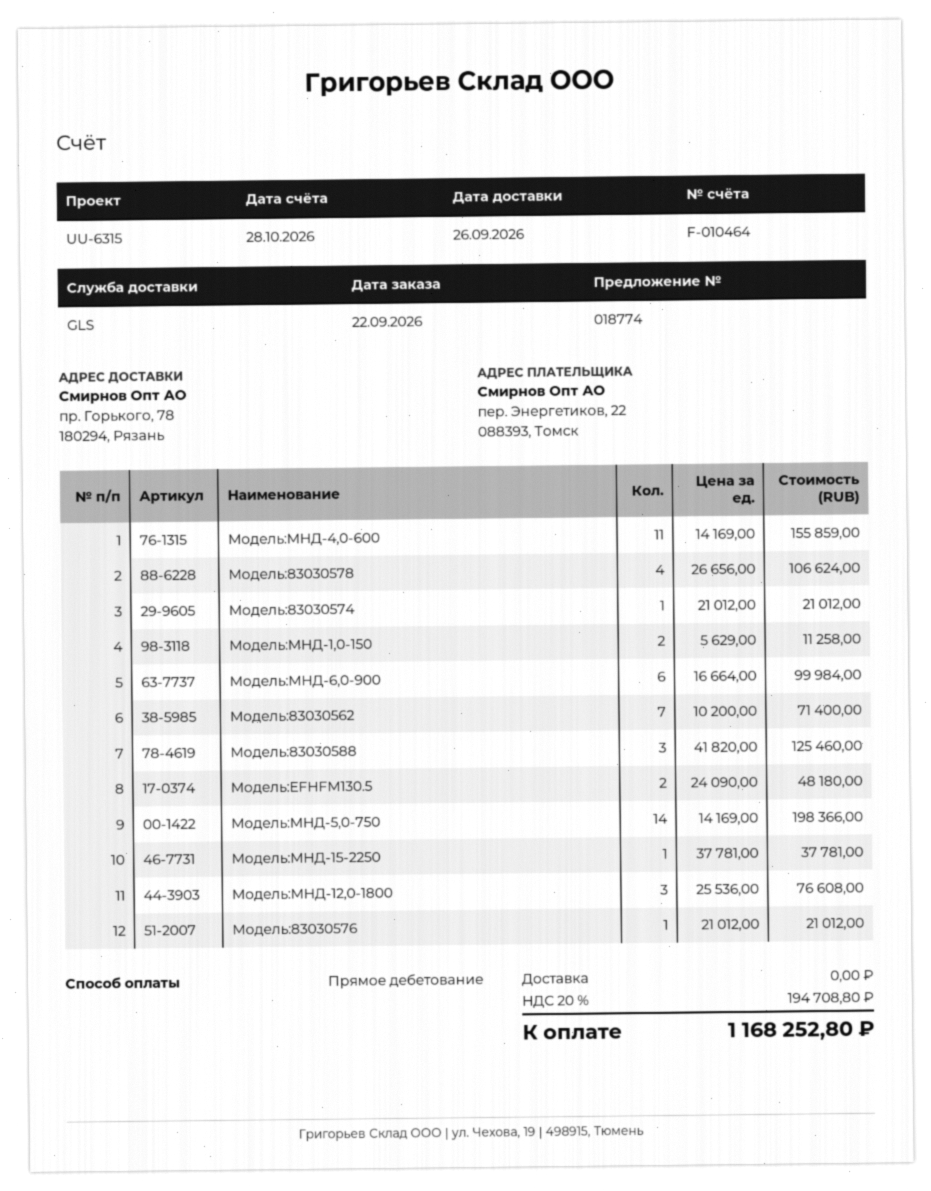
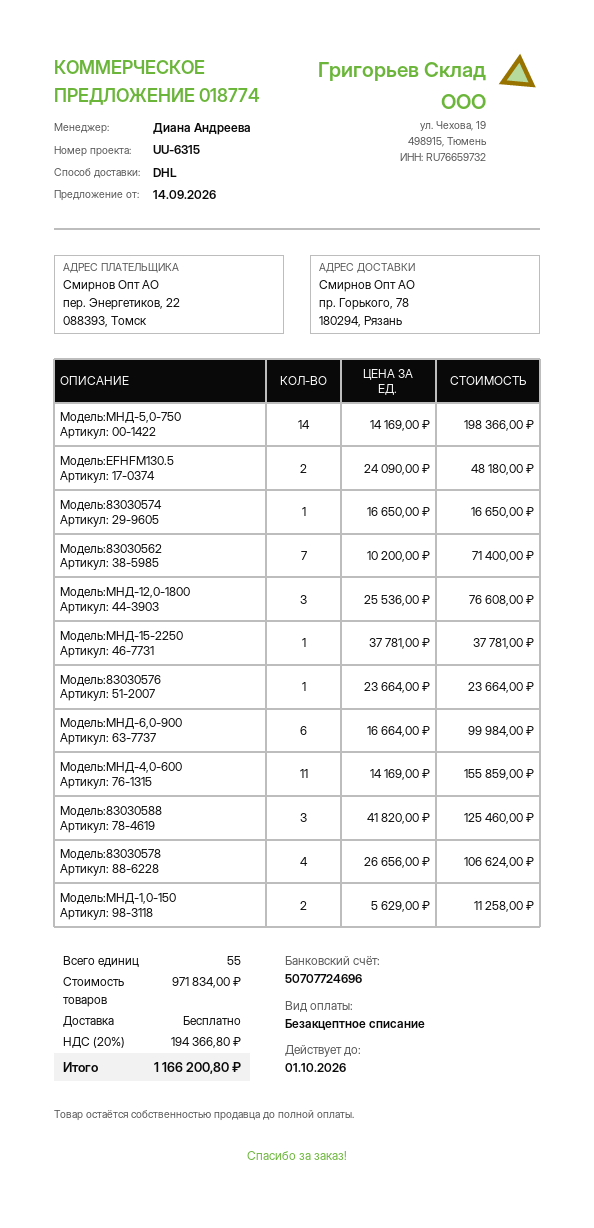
shipping method: GLS -> DHL
Модель:83030574: 1 x 21012.00 = 21012.00 -> 1 x 16650.00 = 16650.00
Модель:83030576: 1 x 21012.00 = 21012.00 -> 1 x 23664.00 = 23664.00
tax: 20% = 194708.80 -> 20% = 194366.80
total: 1168252.80 -> 1166200.80

